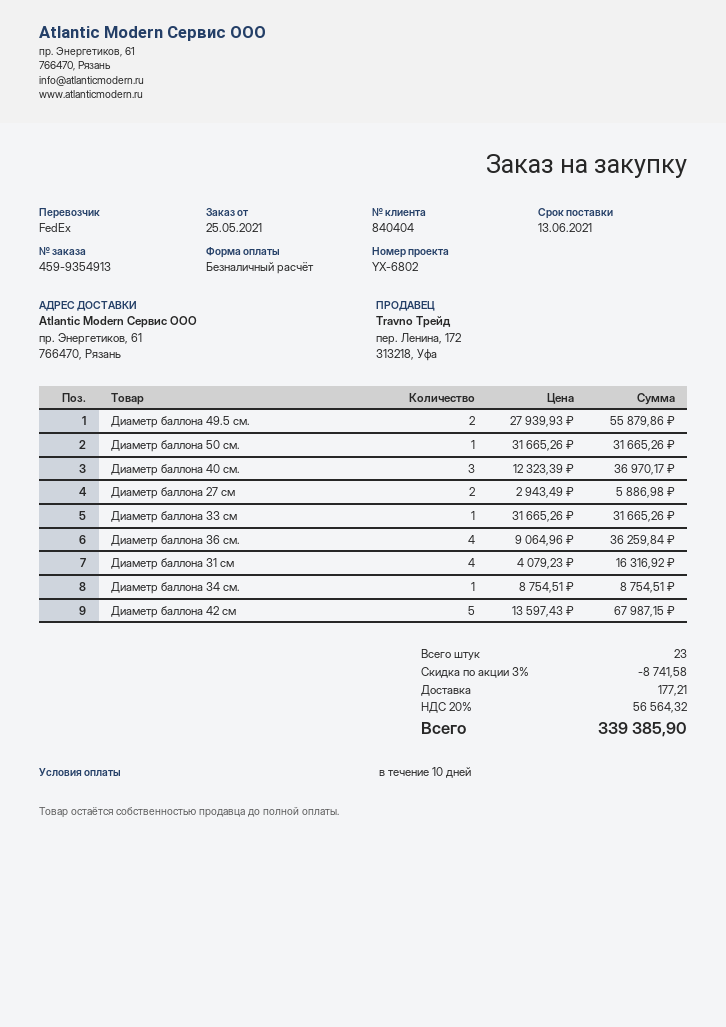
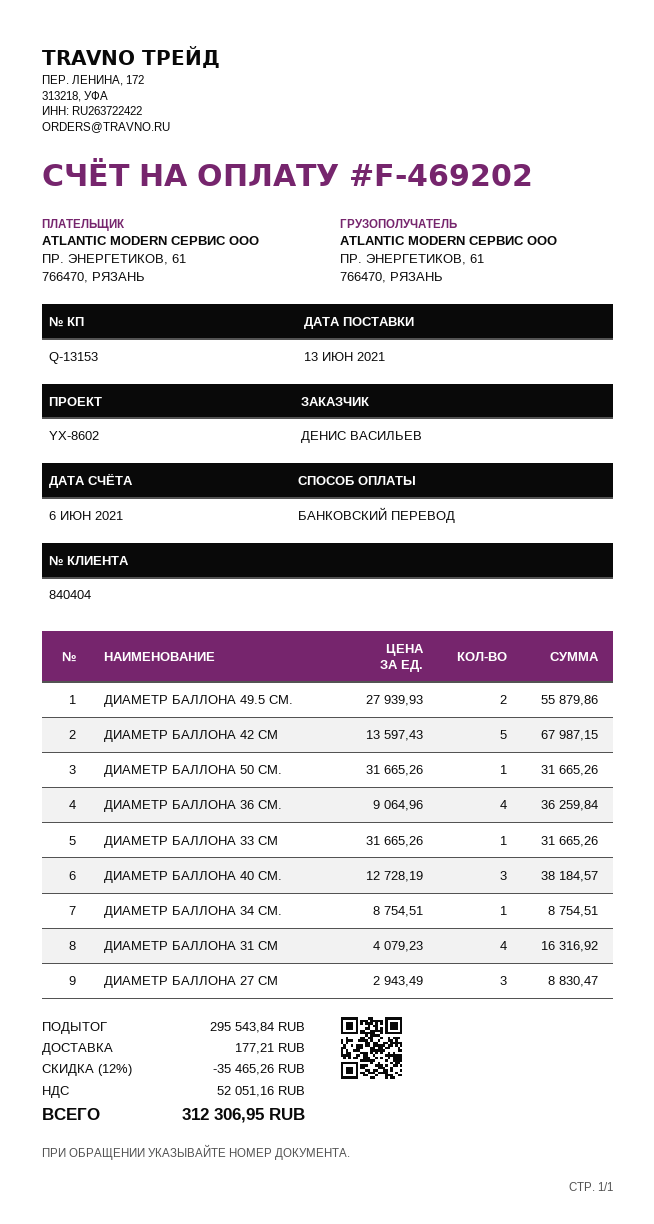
reference: YX-6802 -> YX-8602
Диаметр баллона 40 см.: 3 x 12323.39 = 36970.17 -> 3 x 12728.19 = 38184.57
Диаметр баллона 27 см: 2 x 2943.49 = 5886.98 -> 3 x 2943.49 = 8830.47
discount: 3% = 8741.58 -> 12% = 35465.26
tax: 56564.32 -> 52051.16
total: 339385.90 -> 312306.95

